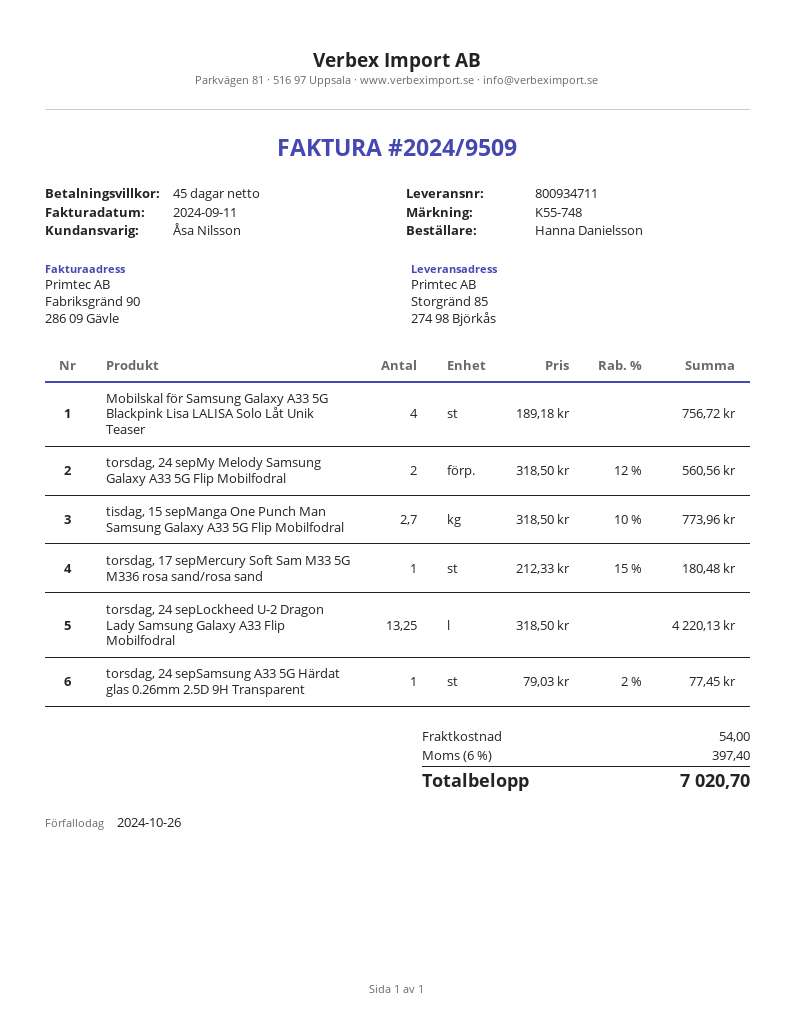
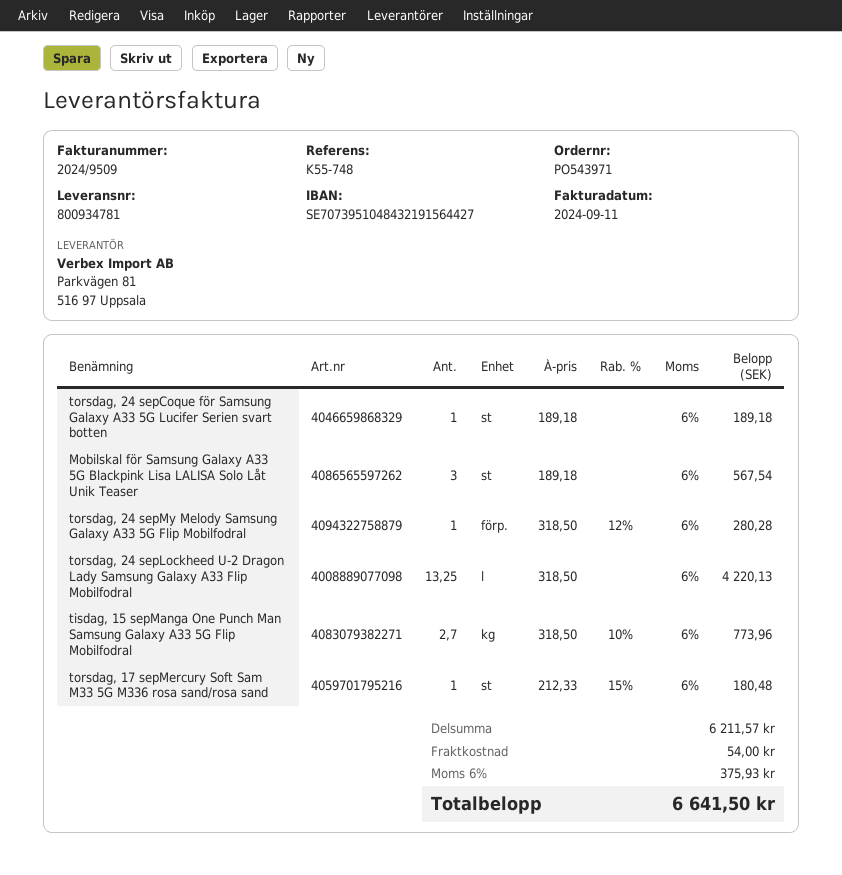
delivery note number: 800934711 -> 800934781
Mobilskal för Samsung Galaxy A33 5G Blackpink Lisa LALISA Solo Låt Unik Teaser: 4 x 189.18 = 756.72 -> 3 x 189.18 = 567.54
torsdag, 24 sepMy Melody Samsung Galaxy A33 5G Flip Mobilfodral: 2 x 318.50 - 12% = 560.56 -> 1 x 318.50 - 12% = 280.28
torsdag, 24 sepSamsung A33 5G Härdat glas 0.26mm 2.5D 9H Transparent: 1 x 79.03 - 2% = 77.45 -> none
torsdag, 24 sepCoque för Samsung Galaxy A33 5G Lucifer Serien svart botten: none -> 1 x 189.18 = 189.18
tax: 6% = 397.40 -> 6% = 375.93
total: 7020.70 -> 6641.50

